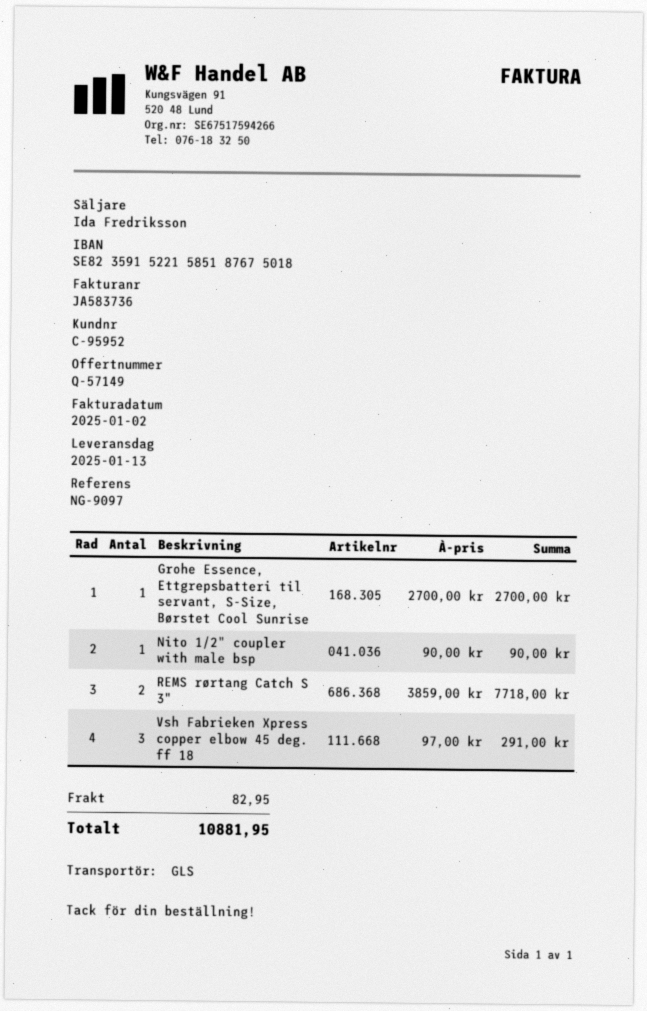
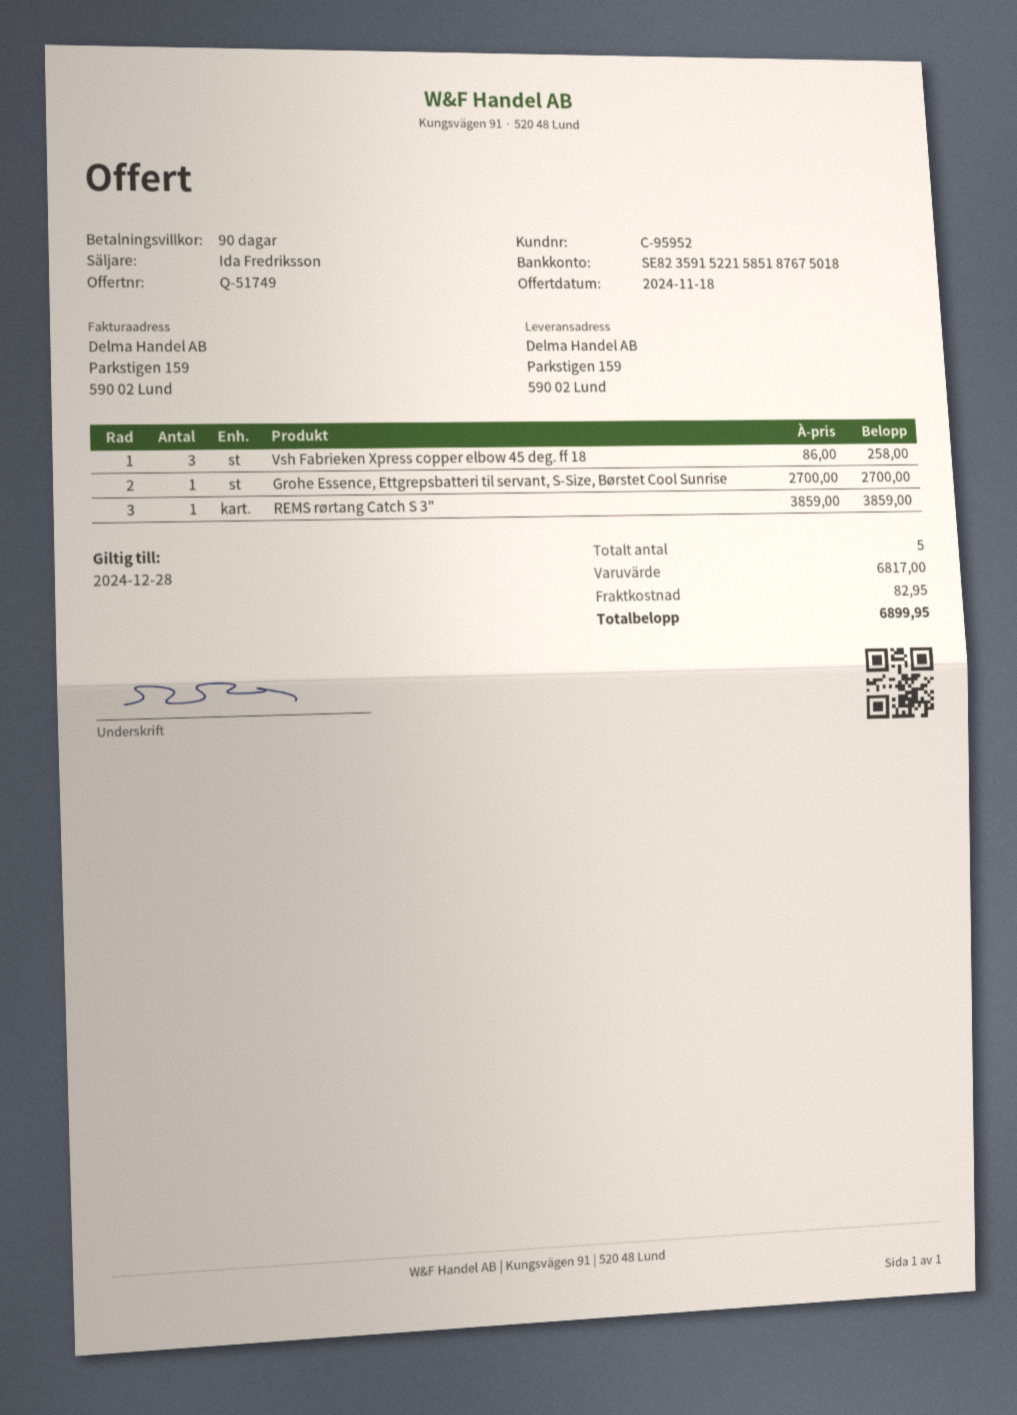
quote number: Q-57149 -> Q-51749
Nito 1/2" coupler with male bsp: 1 x 90.00 = 90.00 -> none
REMS rørtang Catch S 3": 2 x 3859.00 = 7718.00 -> 1 x 3859.00 = 3859.00
Vsh Fabrieken Xpress copper elbow 45 deg. ff 18: 3 x 97.00 = 291.00 -> 3 x 86.00 = 258.00
total: 10881.95 -> 6899.95

